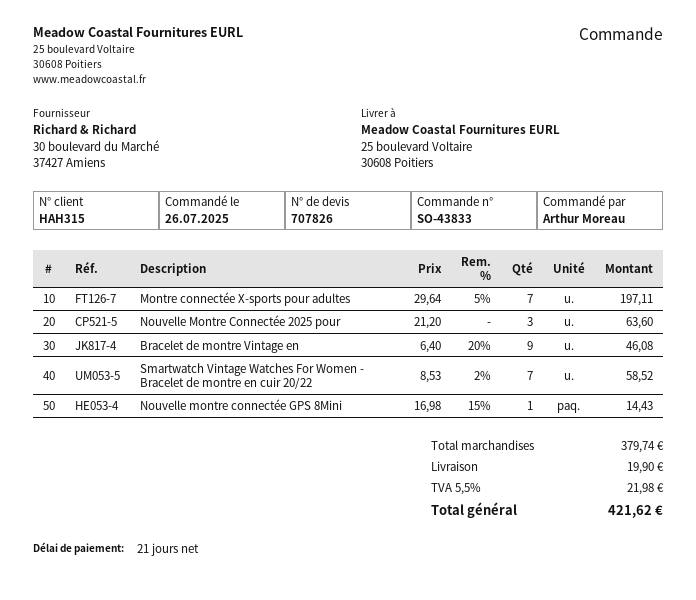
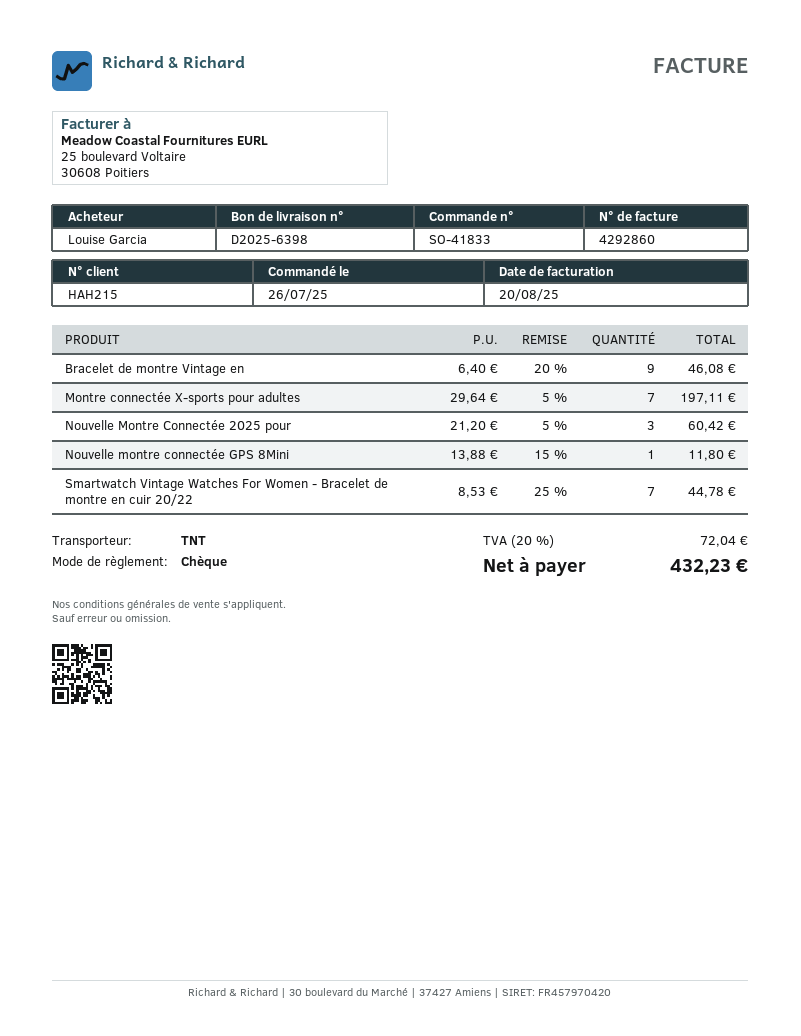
order number: SO-43833 -> SO-41833
customer number: HAH315 -> HAH215
ordered by: Arthur Moreau -> Louise Garcia
Nouvelle Montre Connectée 2025 pour: 3 x 21.20 = 63.60 -> 3 x 21.20 - 5% = 60.42
Smartwatch Vintage Watches For Women - Bracelet de montre en cuir 20/22: 7 x 8.53 - 2% = 58.52 -> 7 x 8.53 - 25% = 44.78
Nouvelle montre connectée GPS 8Mini: 1 x 16.98 - 15% = 14.43 -> 1 x 13.88 - 15% = 11.80
shipping: 19.90 -> none
tax: 5.5% = 21.98 -> 20% = 72.04
total: 421.62 -> 432.23

